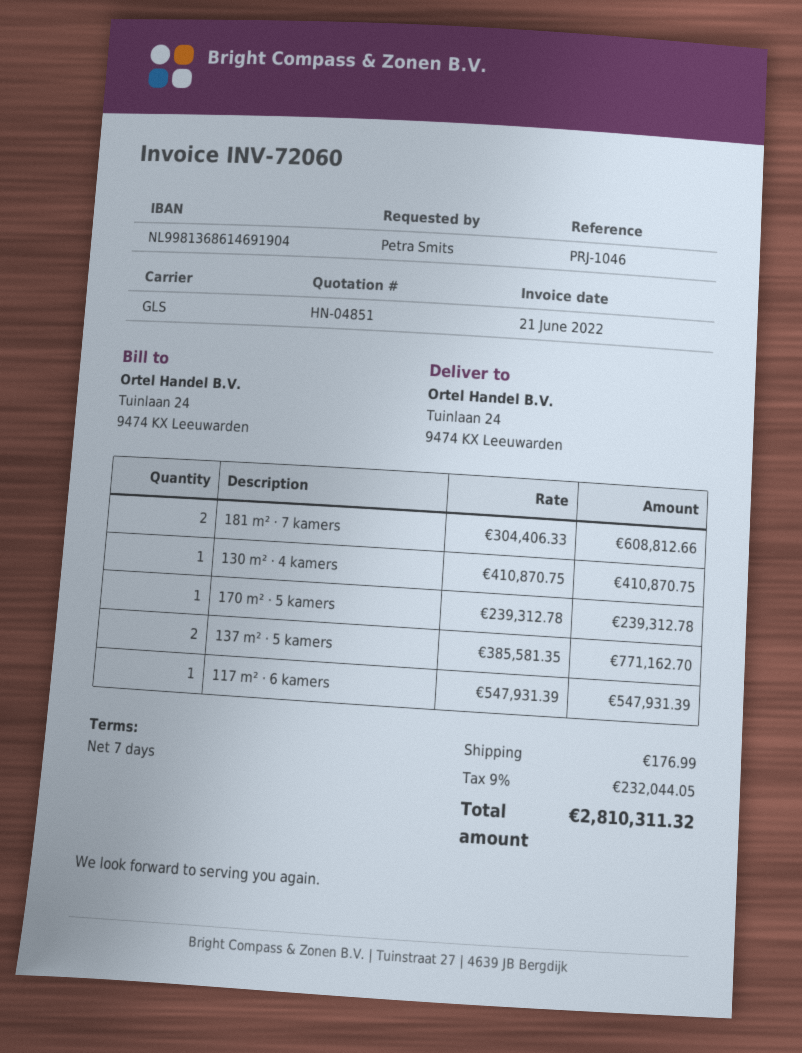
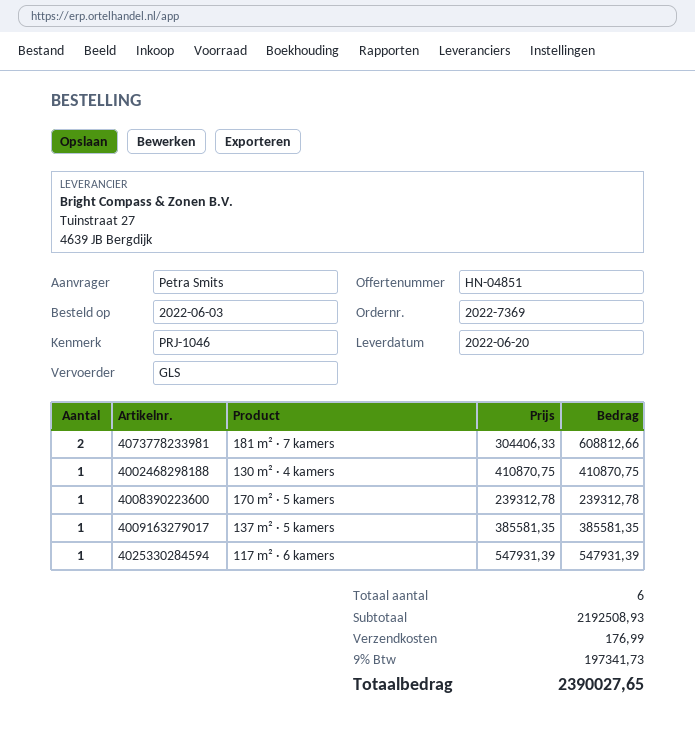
137 m² · 5 kamers: 2 x 385581.35 = 771162.70 -> 1 x 385581.35 = 385581.35
tax: 9% = 232044.05 -> 9% = 197341.73
total: 2810311.32 -> 2390027.65

